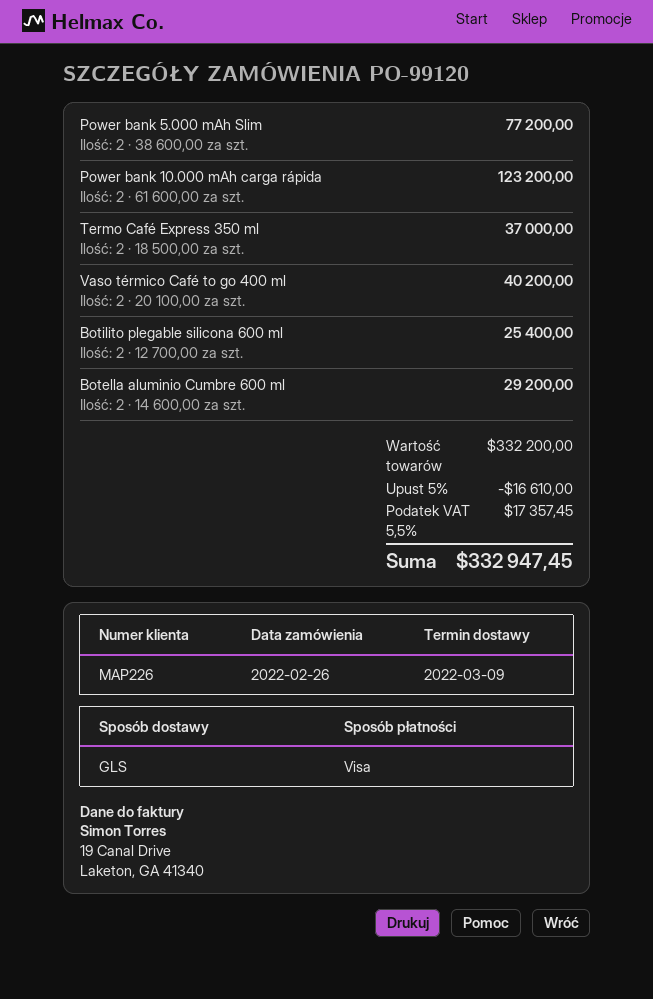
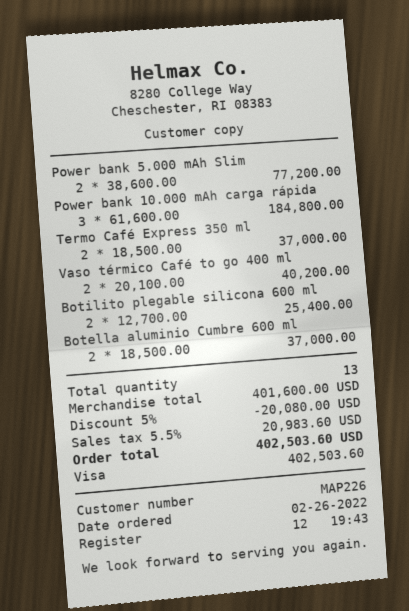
Power bank 10.000 mAh carga rápida: 2 x 61600.00 = 123200.00 -> 3 x 61600.00 = 184800.00
Botella aluminio Cumbre 600 ml: 2 x 14600.00 = 29200.00 -> 2 x 18500.00 = 37000.00
subtotal: 332200.00 -> 401600.00
discount: 5% = 16610.00 -> 5% = 20080.00
tax: 5.5% = 17357.45 -> 5.5% = 20983.60
total: 332947.45 -> 402503.60

